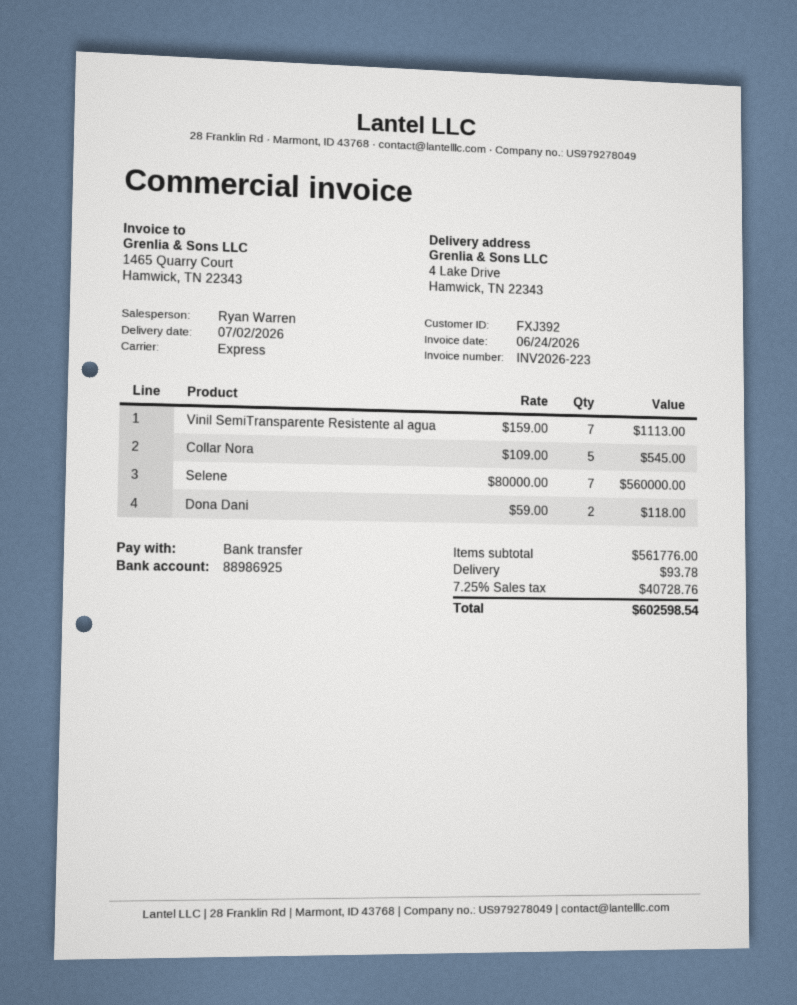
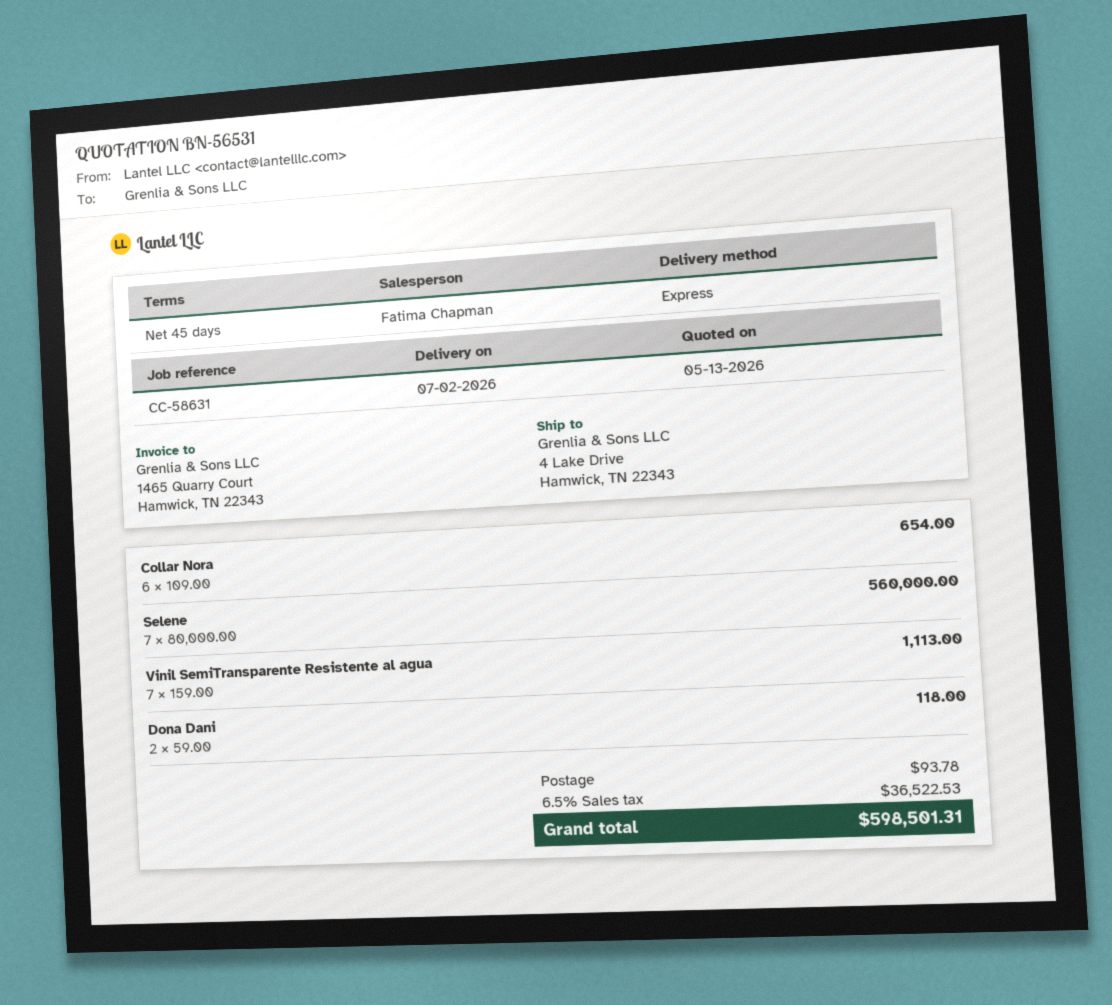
sales rep: Ryan Warren -> Fatima Chapman
Collar Nora: 5 x 109.00 = 545.00 -> 6 x 109.00 = 654.00
tax: 7.25% = 40728.76 -> 6.5% = 36522.53
total: 602598.54 -> 598501.31

